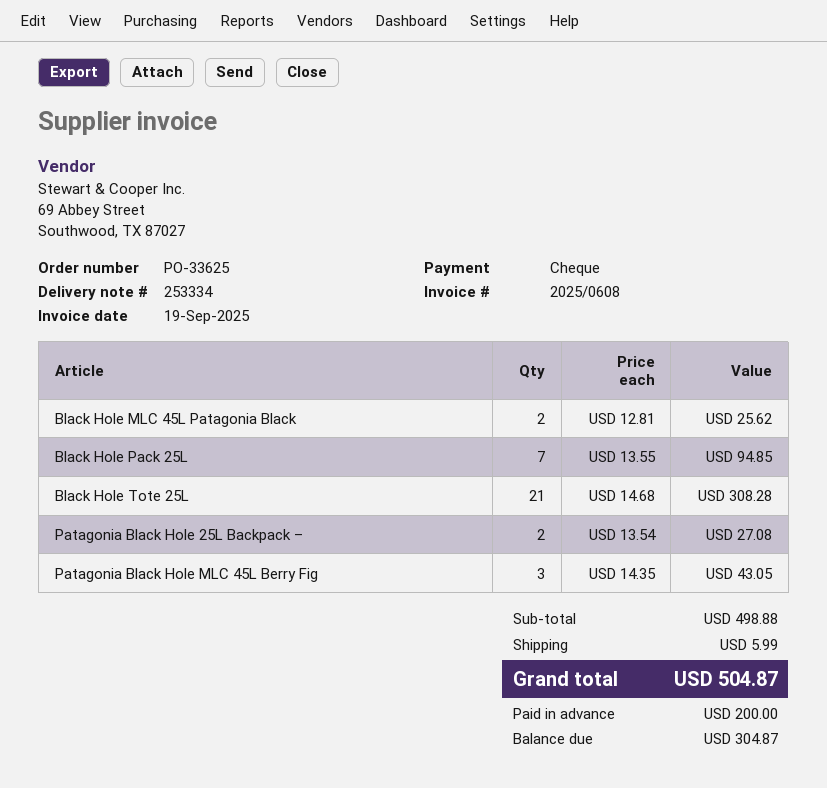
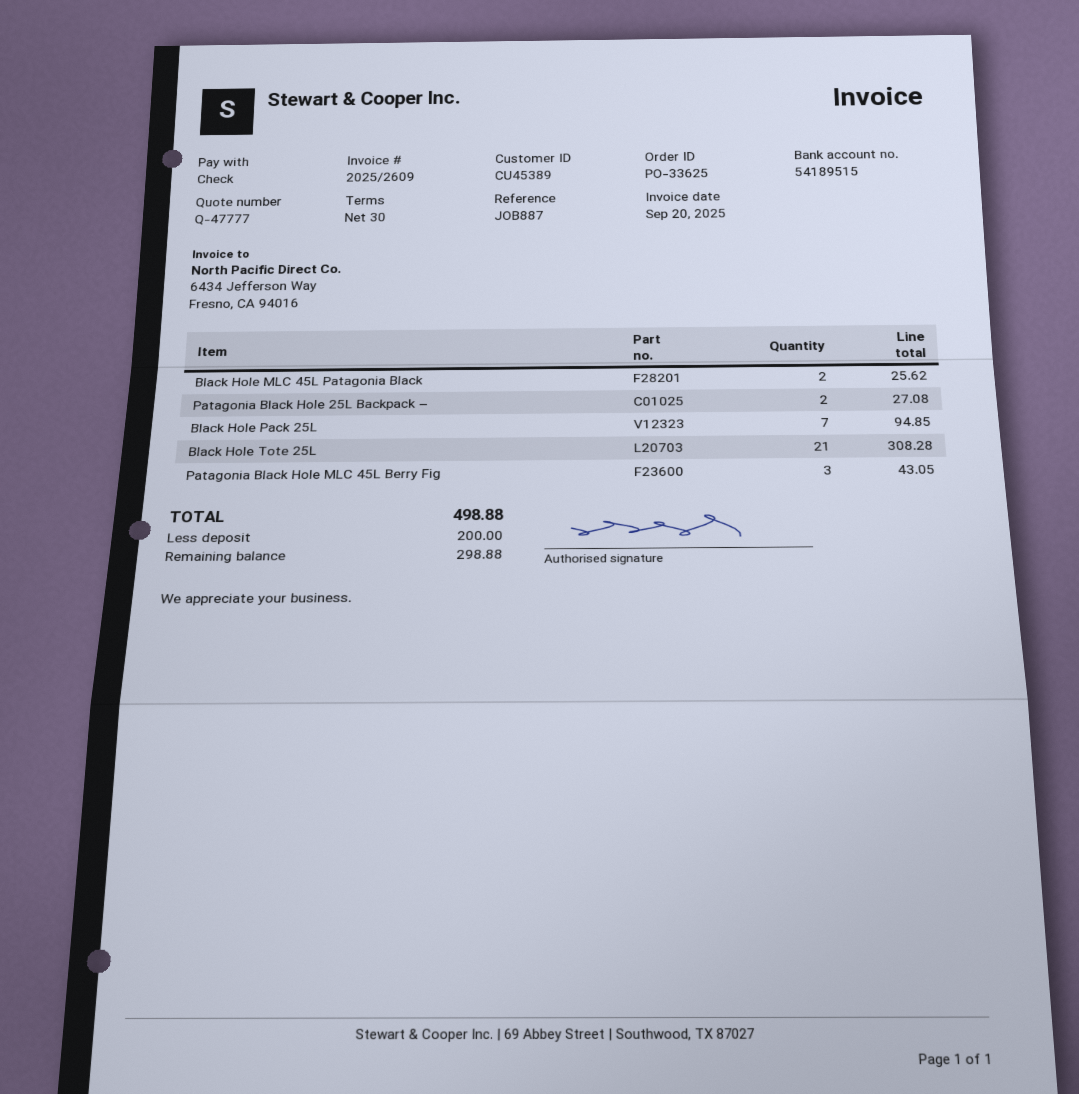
invoice number: 2025/0608 -> 2025/2609
invoice date: 2025-09-19 -> 2025-09-20
shipping: 5.99 -> none
total: 504.87 -> 498.88
balance: 304.87 -> 298.88

